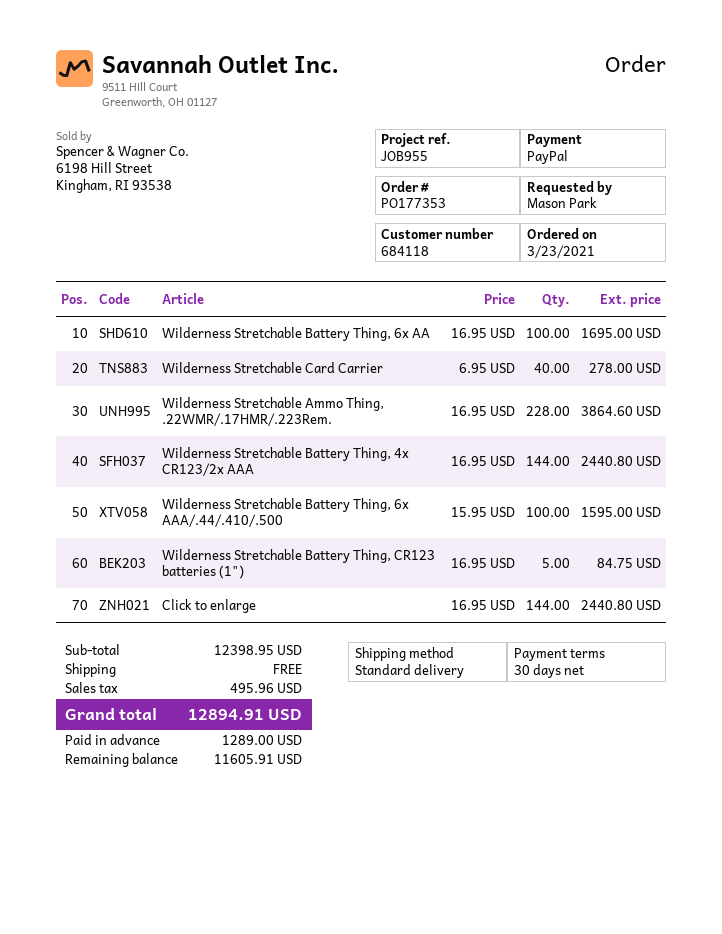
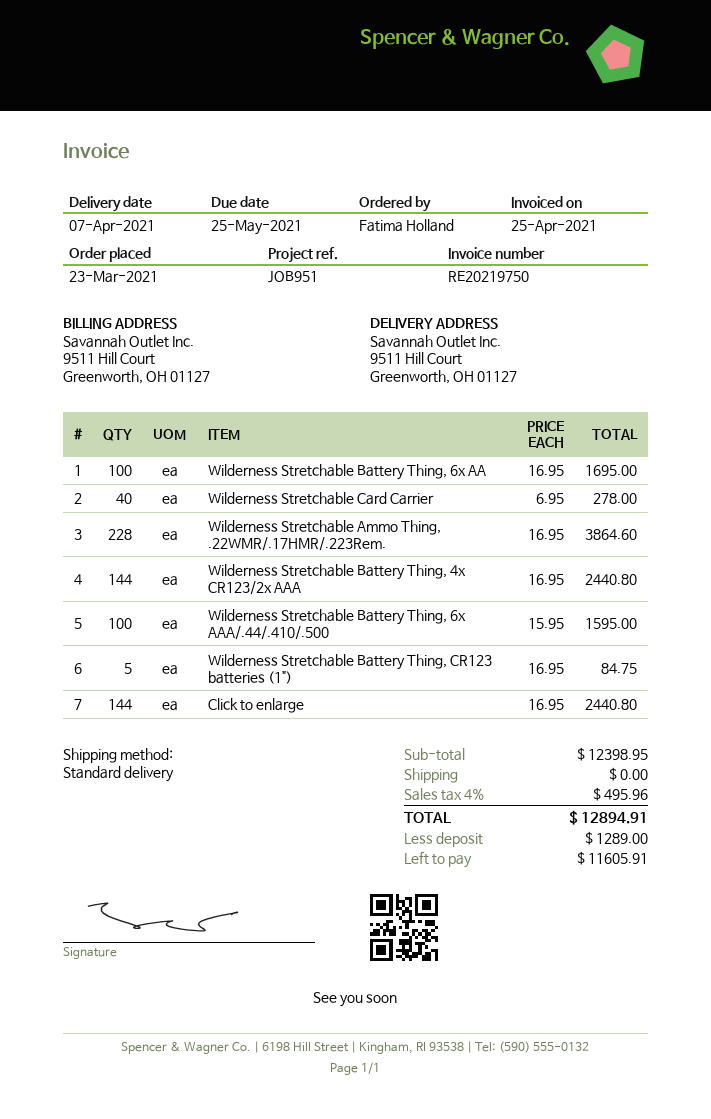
reference: JOB955 -> JOB951
ordered by: Mason Park -> Fatima Holland

